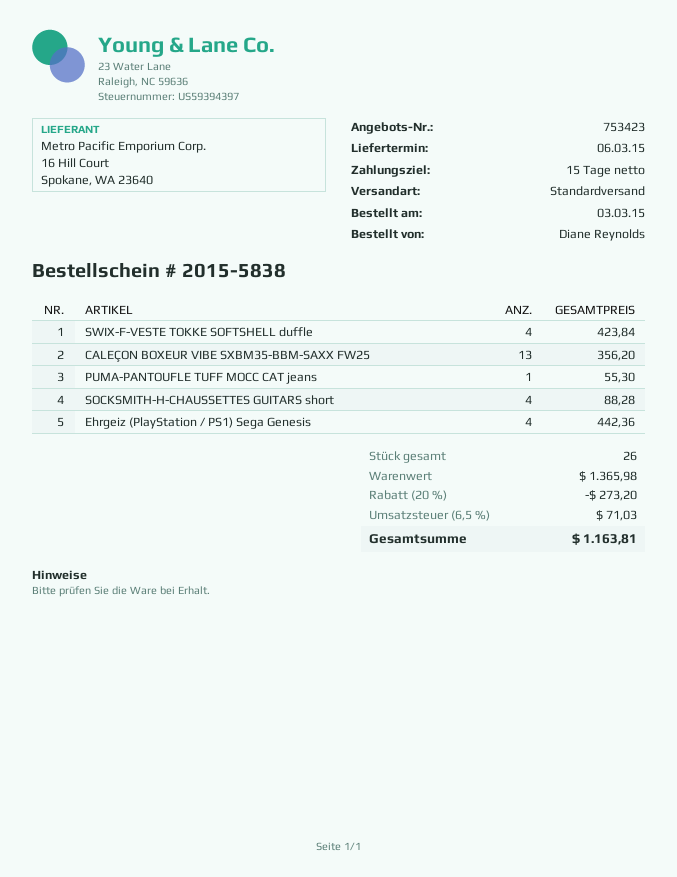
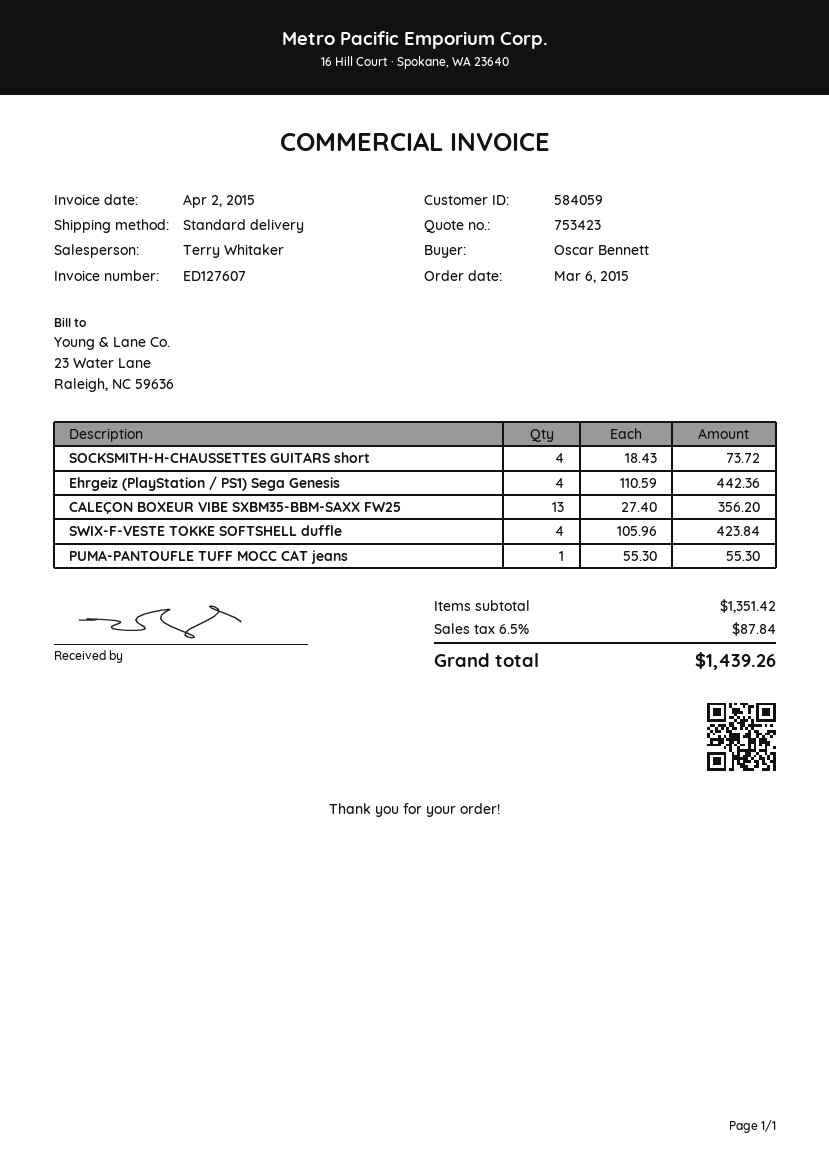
order date: 2015-03-03 -> 2015-03-06
ordered by: Diane Reynolds -> Oscar Bennett
SOCKSMITH-H-CHAUSSETTES GUITARS short: 4 for 88.28 -> 4 for 73.72
subtotal: 1365.98 -> 1351.42
discount: 20% = 273.20 -> none
tax: 6.5% = 71.03 -> 6.5% = 87.84
total: 1163.81 -> 1439.26

